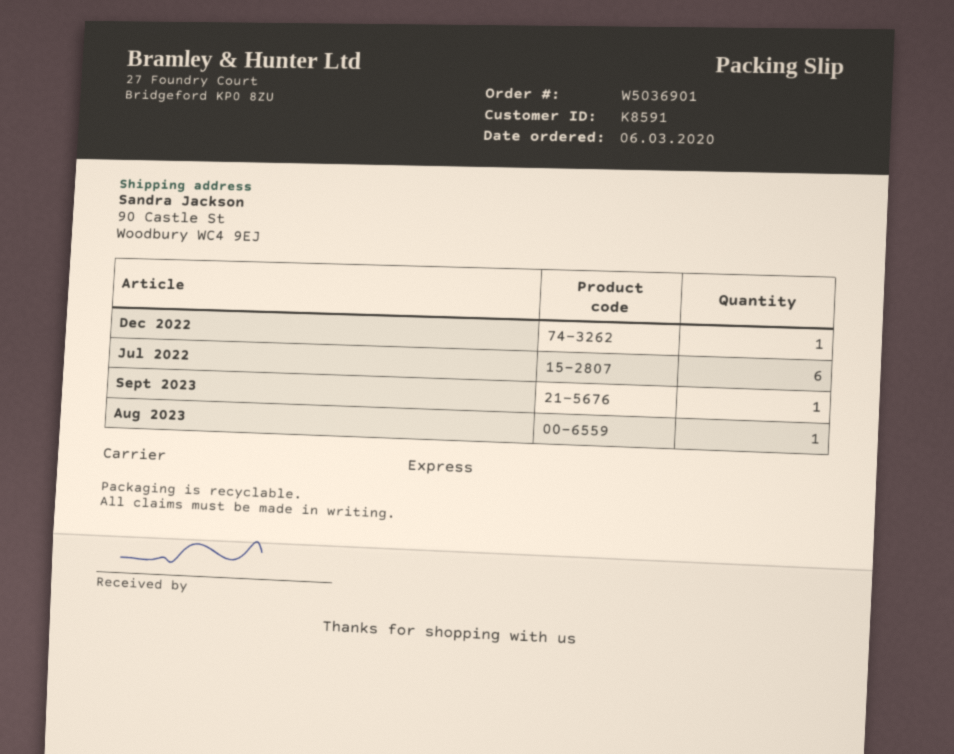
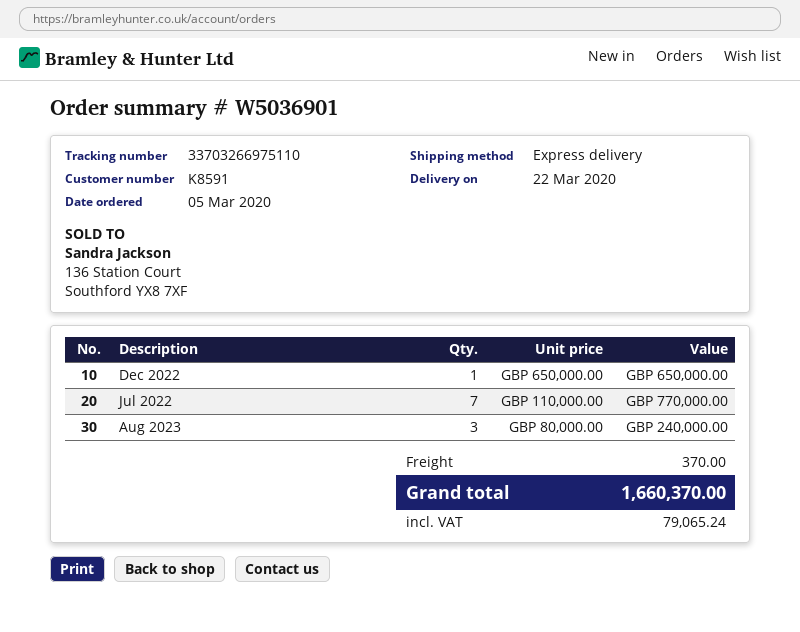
order date: 2020-03-06 -> 2020-03-05
Jul 2022: 6 -> 7
Sept 2023: 1 -> none
Aug 2023: 1 -> 3

